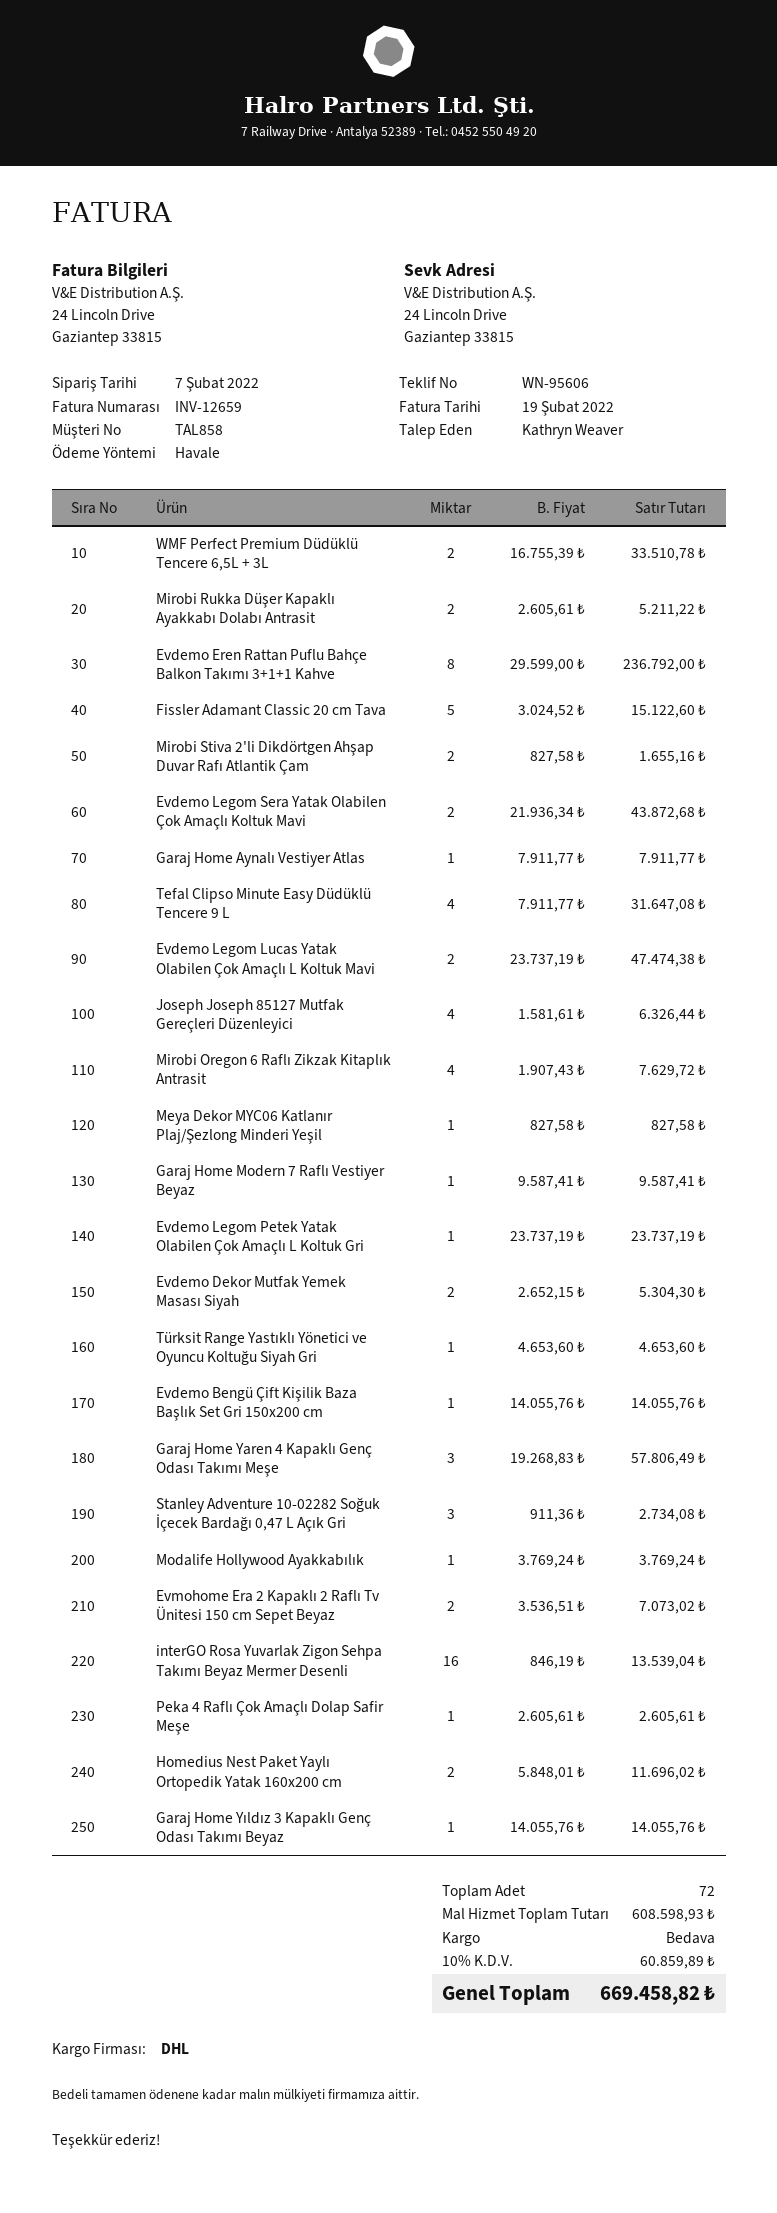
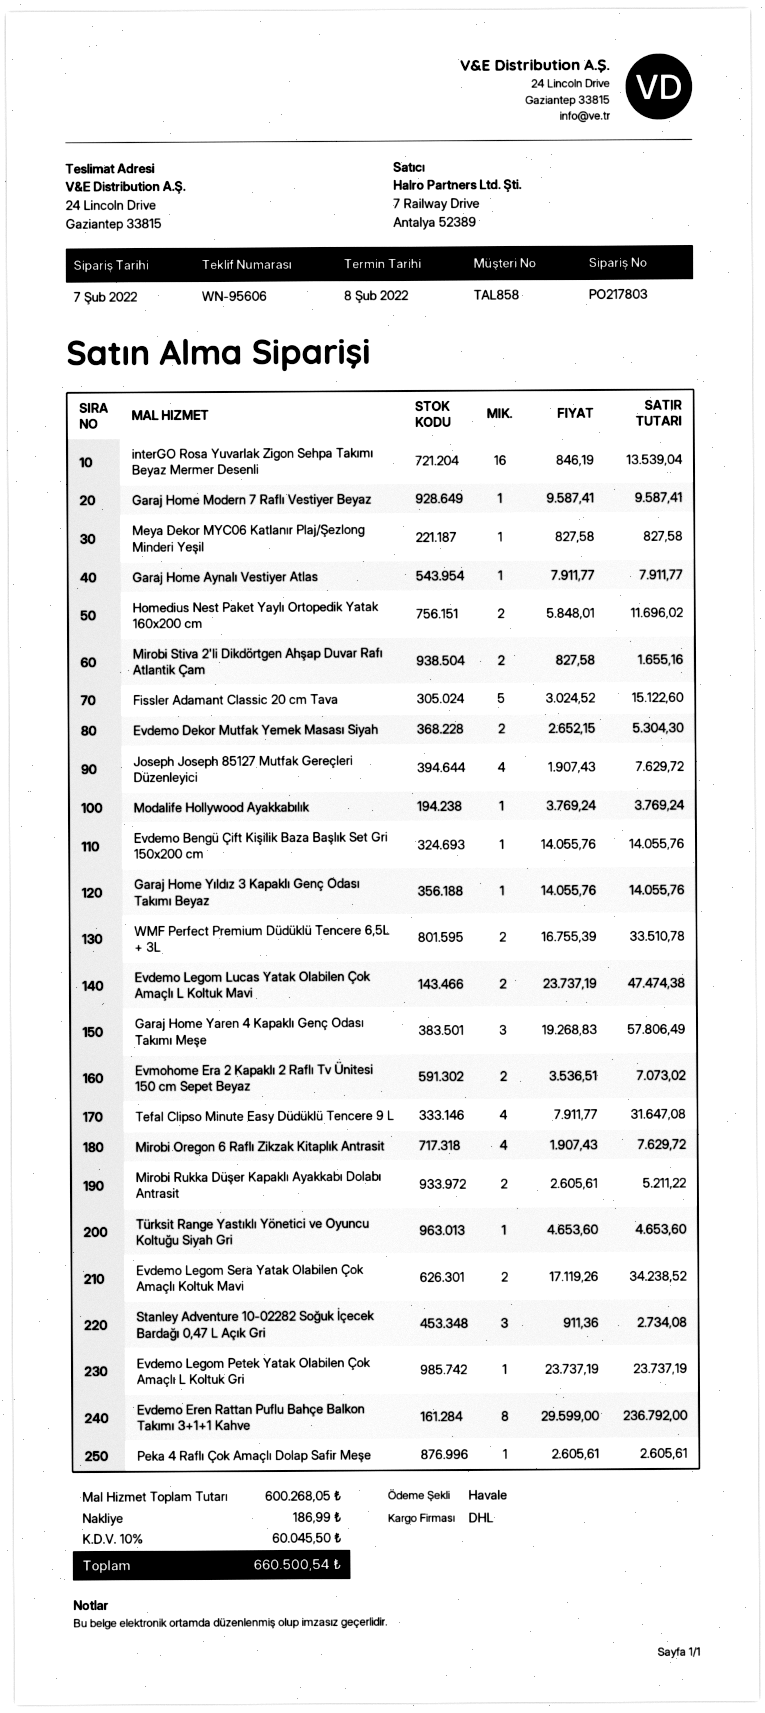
Evdemo Legom Sera Yatak Olabilen Çok Amaçlı Koltuk Mavi: 2 x 21936.34 = 43872.68 -> 2 x 17119.26 = 34238.52
Joseph Joseph 85127 Mutfak Gereçleri Düzenleyici: 4 x 1581.61 = 6326.44 -> 4 x 1907.43 = 7629.72
subtotal: 608598.93 -> 600268.05
shipping: 0.00 -> 186.99
tax: 10% = 60859.89 -> 10% = 60045.50
total: 669458.82 -> 660500.54

